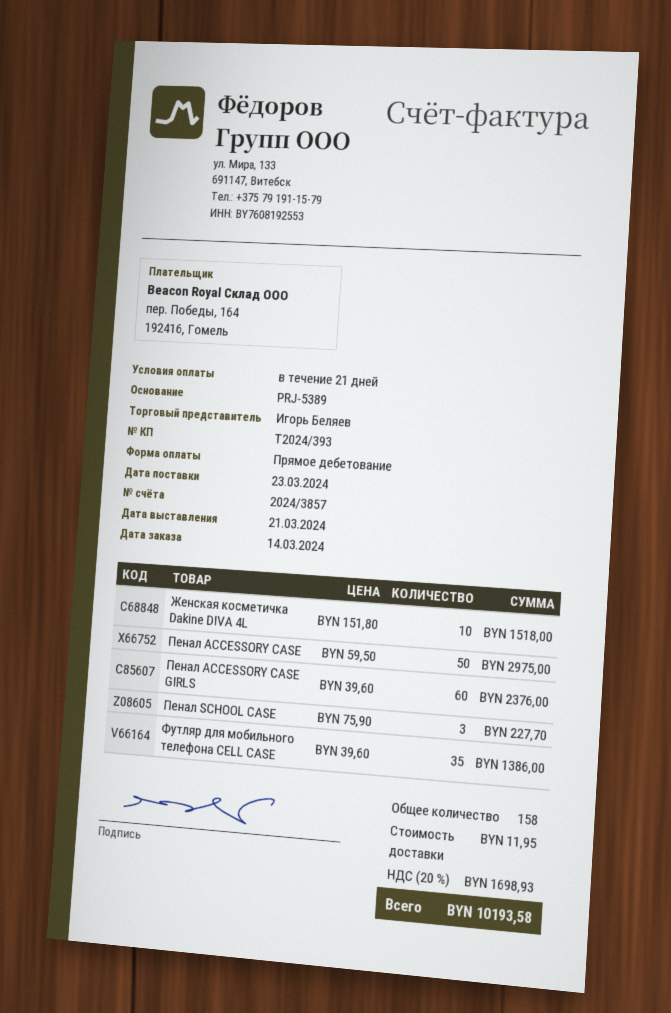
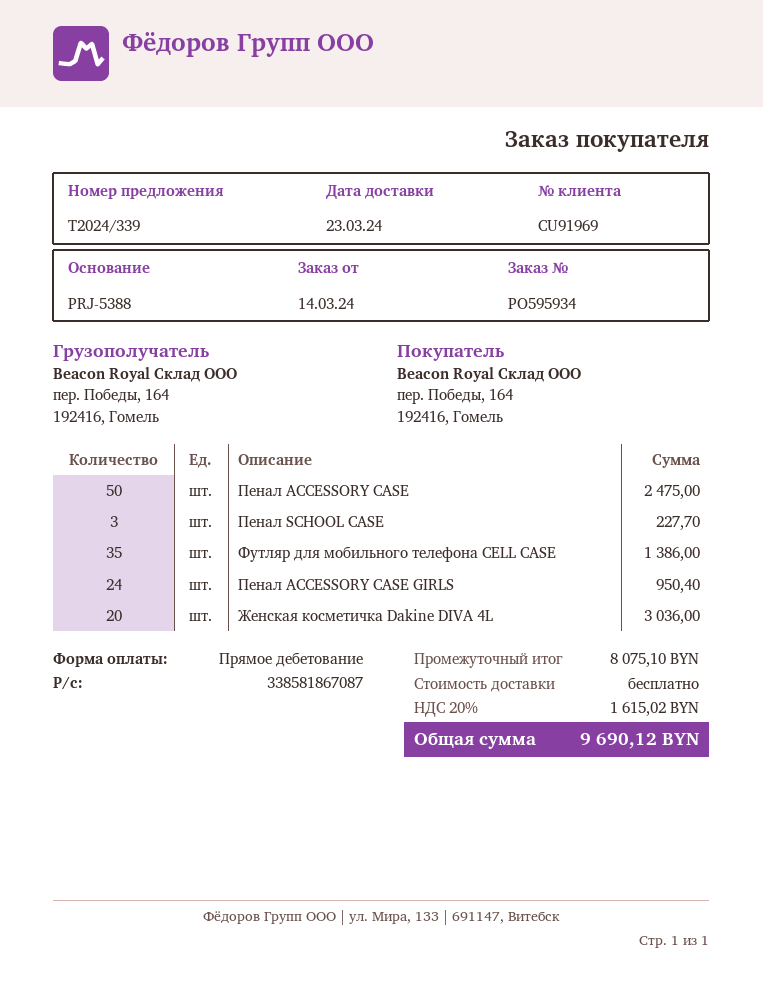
quote number: T2024/393 -> T2024/339
reference: PRJ-5389 -> PRJ-5388
Женская косметичка Dakine DIVA 4L: 10 for 1518.00 -> 20 for 3036.00
Пенал ACCESSORY CASE: 50 for 2975.00 -> 50 for 2475.00
Пенал ACCESSORY CASE GIRLS: 60 for 2376.00 -> 24 for 950.40
shipping: 11.95 -> 0.00
tax: 20% = 1698.93 -> 20% = 1615.02
total: 10193.58 -> 9690.12

